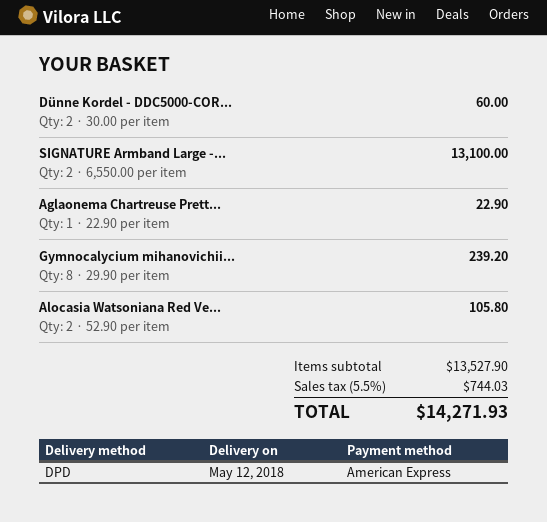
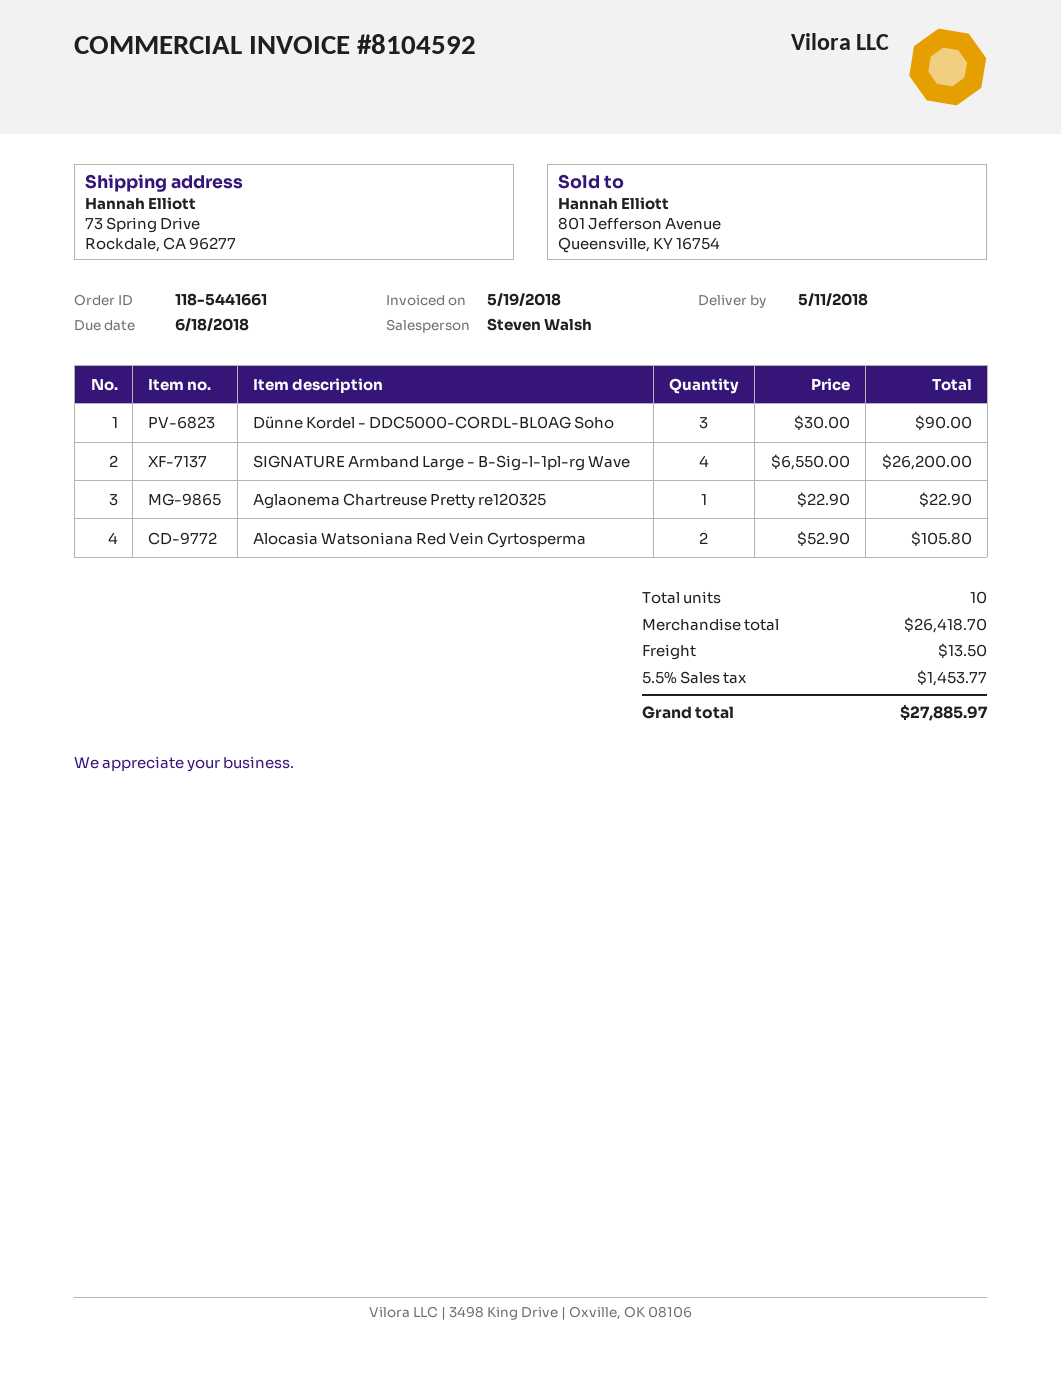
delivery date: 2018-05-12 -> 2018-05-11
Dünne Kordel - DDC5000-COR...: 2 x 30.00 = 60.00 -> 3 x 30.00 = 90.00
SIGNATURE Armband Large -...: 2 x 6550.00 = 13100.00 -> 4 x 6550.00 = 26200.00
Gymnocalycium mihanovichii...: 8 x 29.90 = 239.20 -> none
subtotal: 13527.90 -> 26418.70
shipping: none -> 13.50
tax: 5.5% = 744.03 -> 5.5% = 1453.77
total: 14271.93 -> 27885.97

